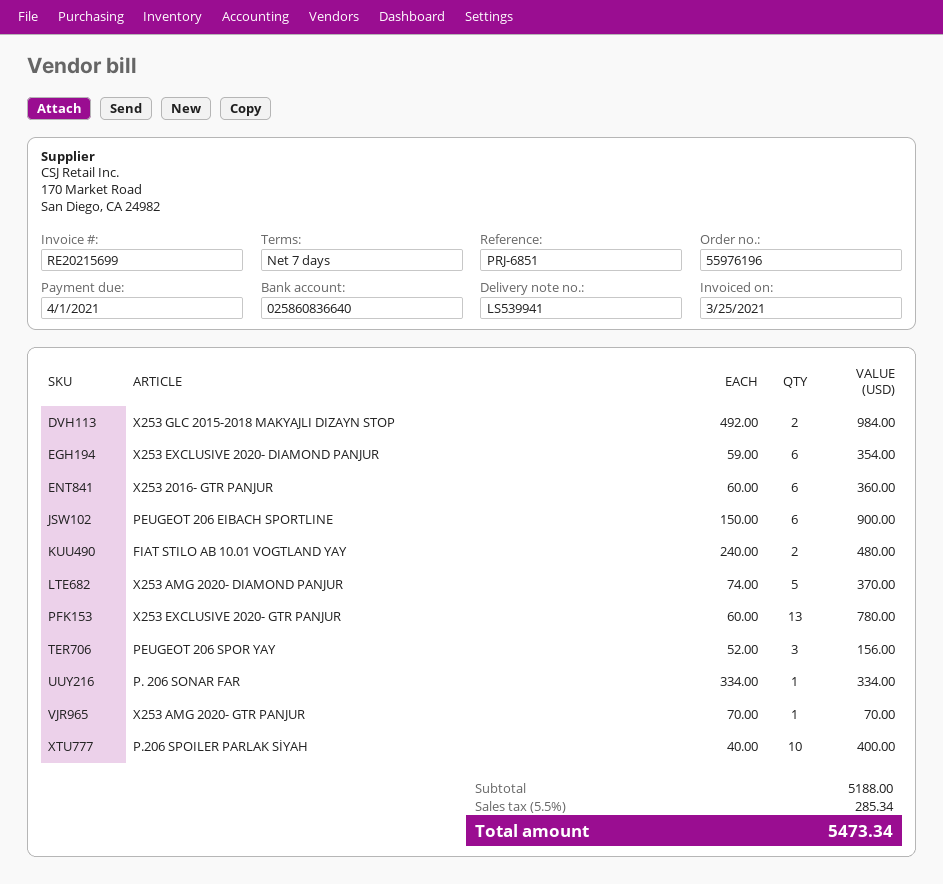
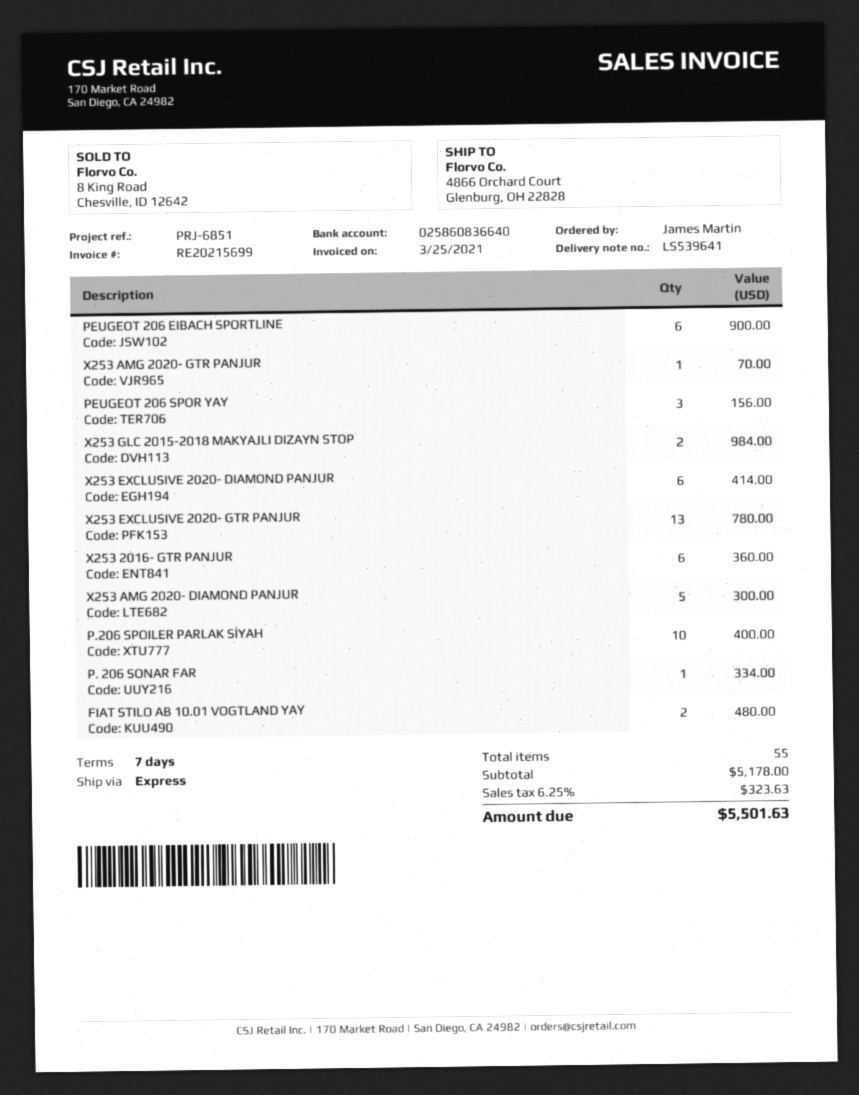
delivery note number: LS539941 -> LS539641
X253 EXCLUSIVE 2020- DIAMOND PANJUR: 6 for 354.00 -> 6 for 414.00
X253 AMG 2020- DIAMOND PANJUR: 5 for 370.00 -> 5 for 300.00
subtotal: 5188.00 -> 5178.00
tax: 5.5% = 285.34 -> 6.25% = 323.63
total: 5473.34 -> 5501.63

